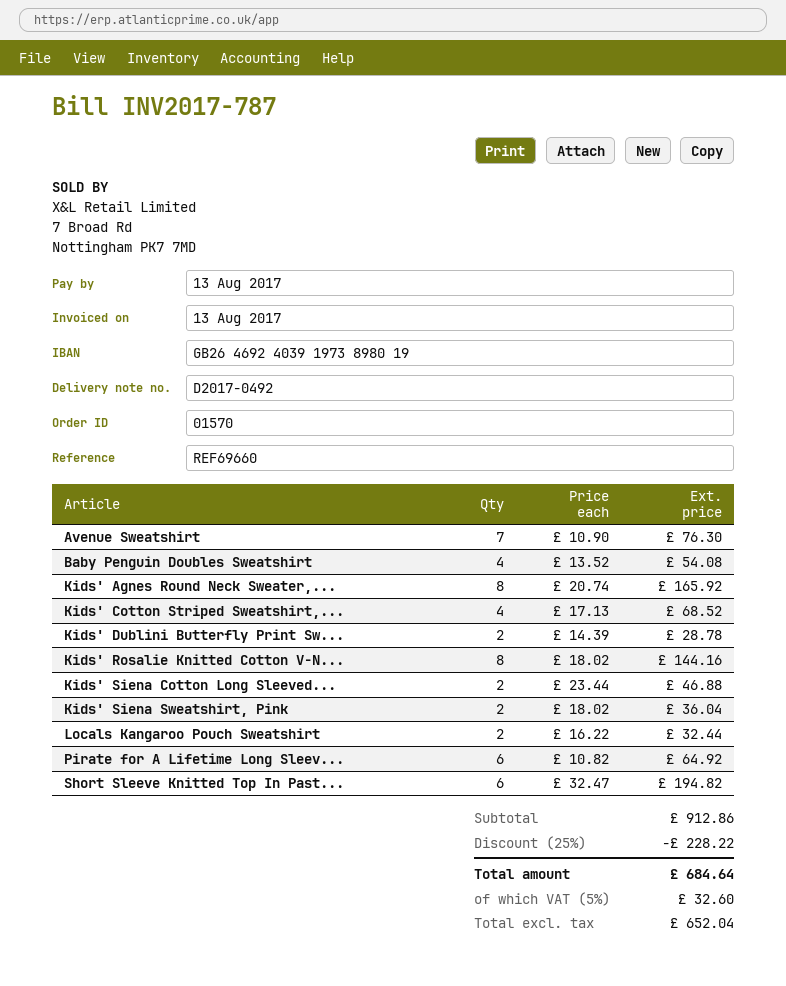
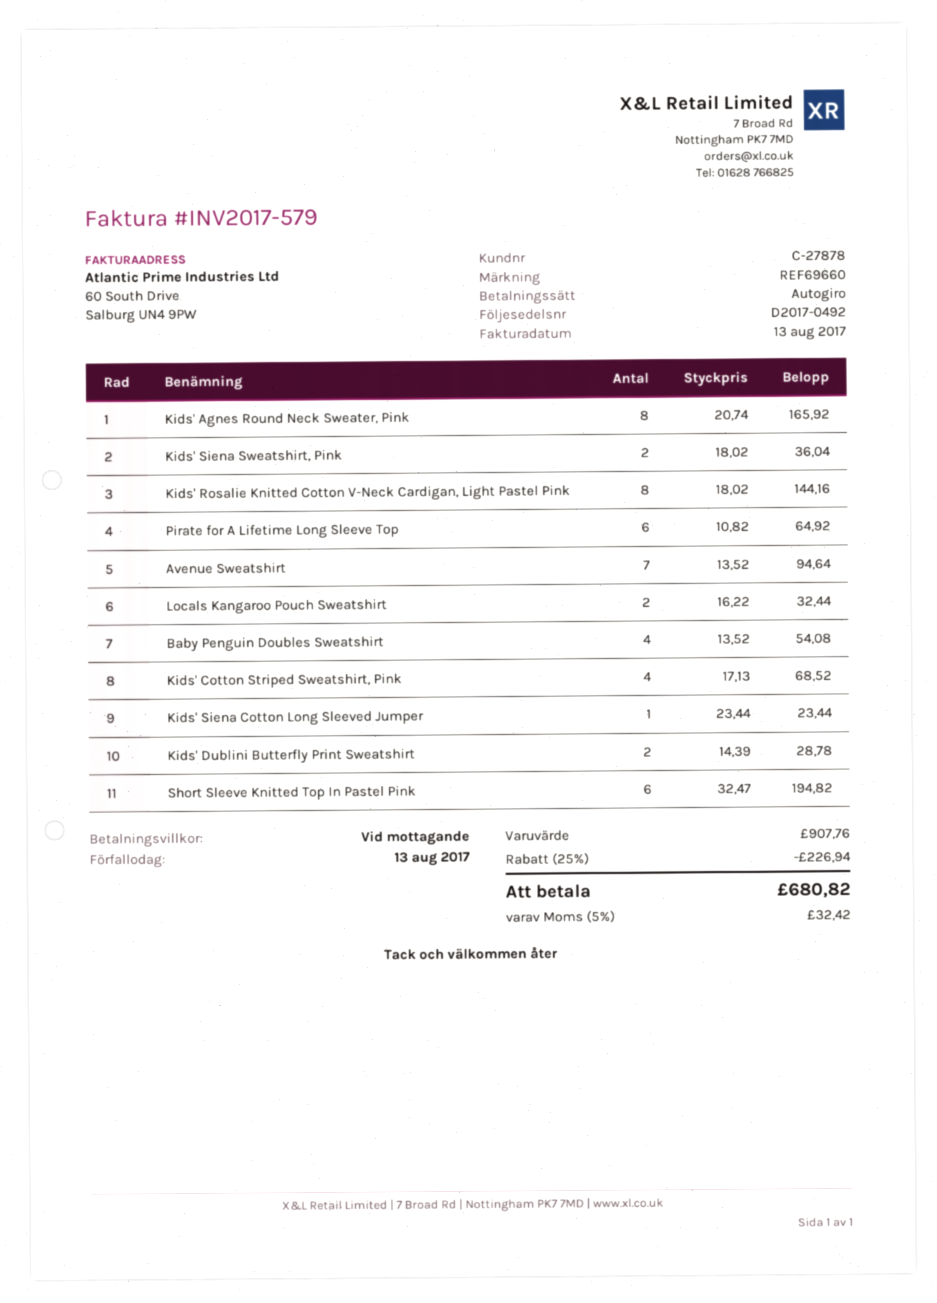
invoice number: INV2017-787 -> INV2017-579
Avenue Sweatshirt: 7 x 10.90 = 76.30 -> 7 x 13.52 = 94.64
Kids' Siena Cotton Long Sleeved...: 2 x 23.44 = 46.88 -> 1 x 23.44 = 23.44
subtotal: 912.86 -> 907.76
discount: 25% = 228.22 -> 25% = 226.94
tax: 5% = 32.60 -> 5% = 32.42
total: 684.64 -> 680.82

